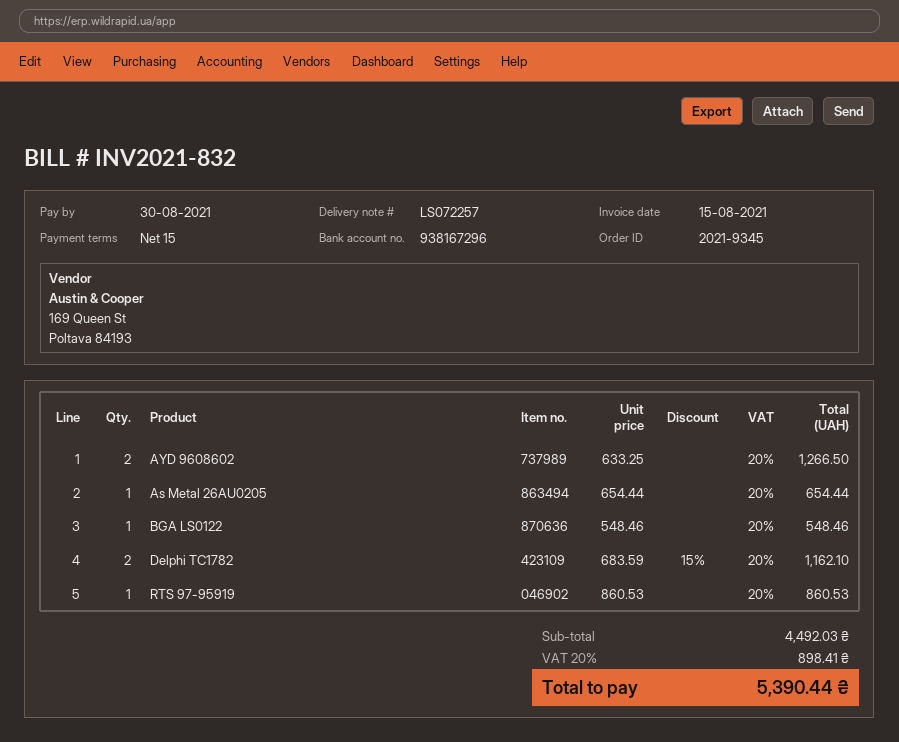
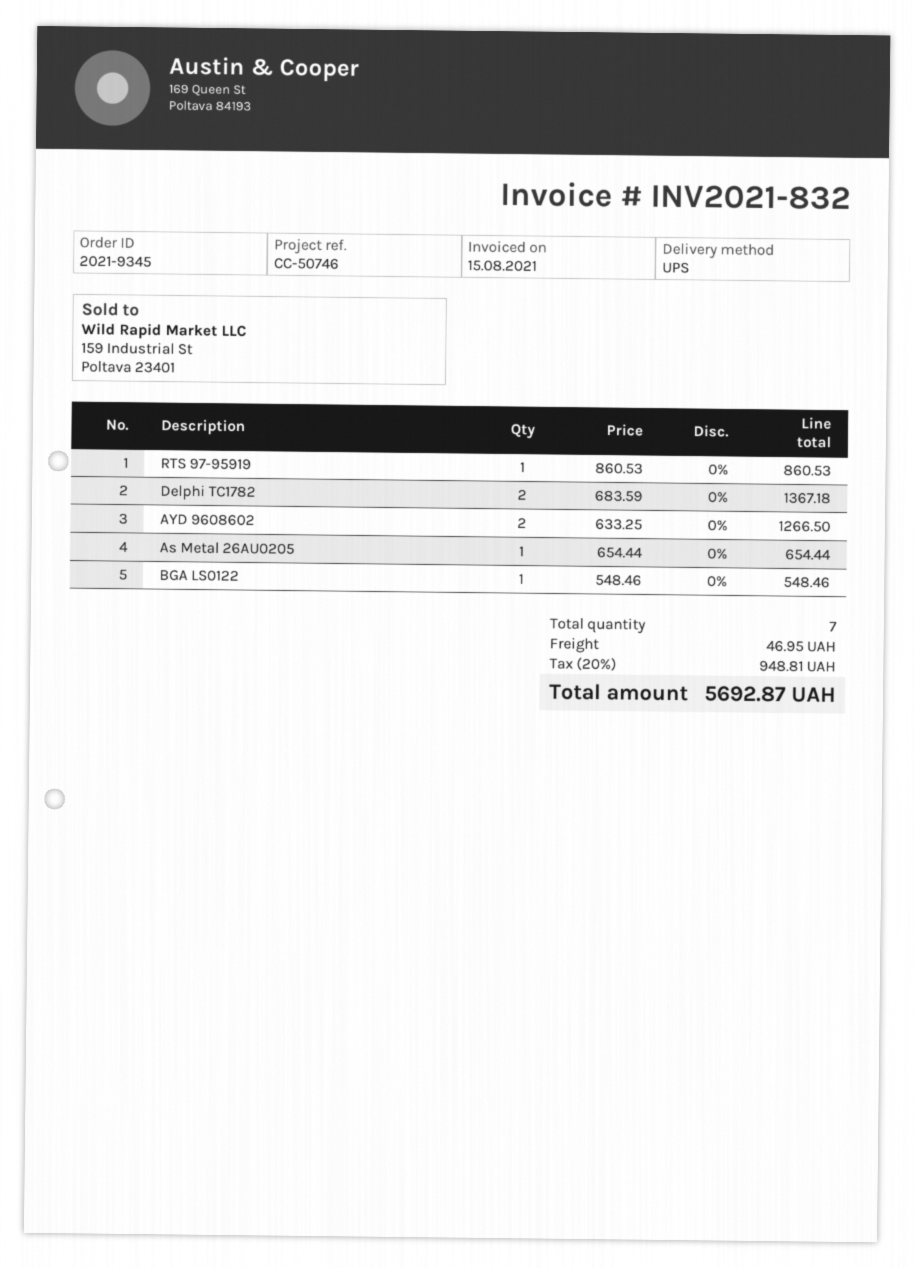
Delphi TC1782: 2 x 683.59 - 15% = 1162.10 -> 2 x 683.59 = 1367.18
shipping: none -> 46.95
tax: 20% = 898.41 -> 20% = 948.81
total: 5390.44 -> 5692.87

